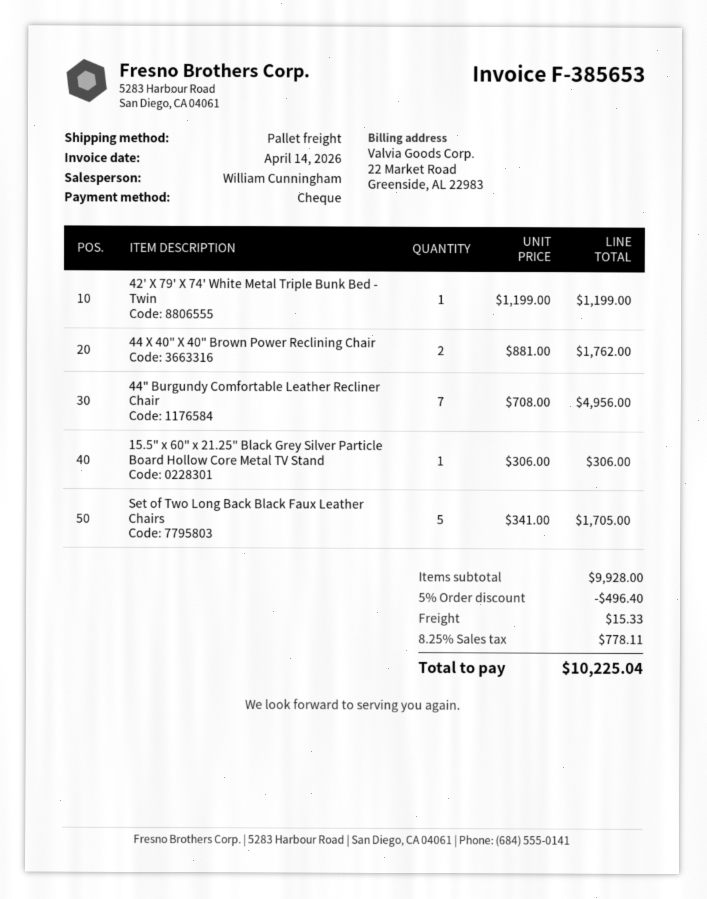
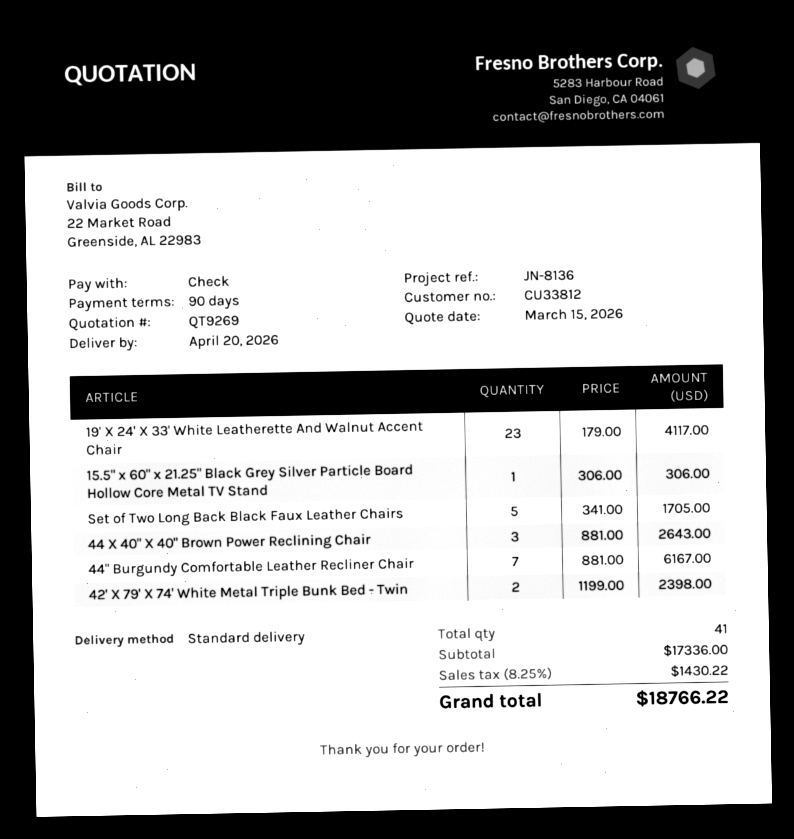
shipping method: pallet freight -> standard
42' X 79' X 74' White Metal Triple Bunk Bed - Twin: 1 x 1199.00 = 1199.00 -> 2 x 1199.00 = 2398.00
44 X 40" X 40" Brown Power Reclining Chair: 2 x 881.00 = 1762.00 -> 3 x 881.00 = 2643.00
44" Burgundy Comfortable Leather Recliner Chair: 7 x 708.00 = 4956.00 -> 7 x 881.00 = 6167.00
19' X 24' X 33' White Leatherette And Walnut Accent Chair: none -> 23 x 179.00 = 4117.00
subtotal: 9928.00 -> 17336.00
discount: 5% = 496.40 -> none
shipping: 15.33 -> none
tax: 8.25% = 778.11 -> 8.25% = 1430.22
total: 10225.04 -> 18766.22

